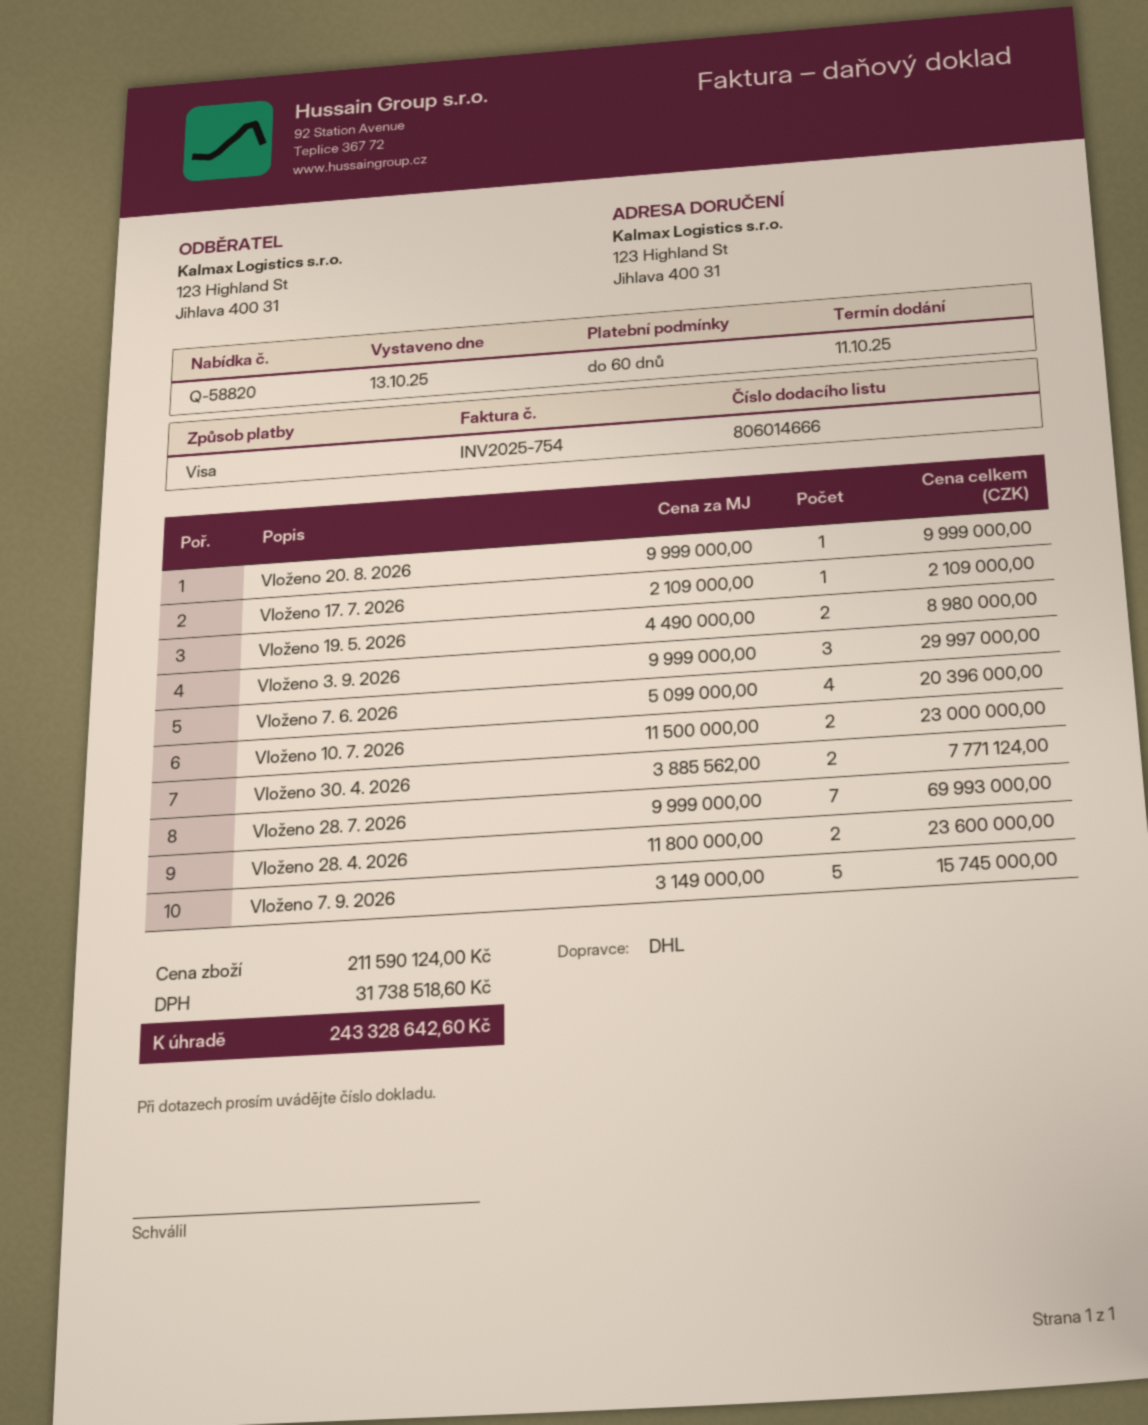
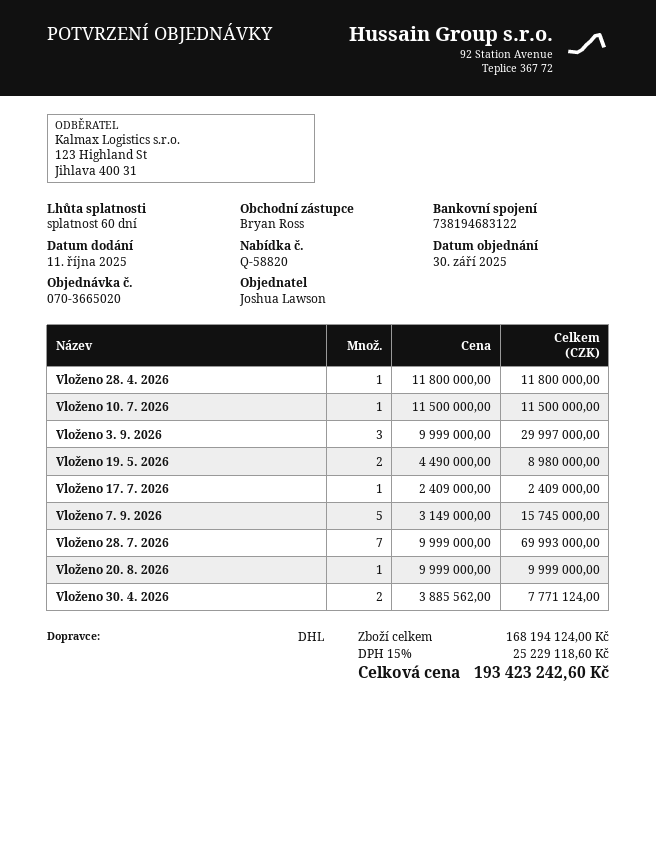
Vloženo 17. 7. 2026: 1 x 2109000.00 = 2109000.00 -> 1 x 2409000.00 = 2409000.00
Vloženo 7. 6. 2026: 4 x 5099000.00 = 20396000.00 -> none
Vloženo 10. 7. 2026: 2 x 11500000.00 = 23000000.00 -> 1 x 11500000.00 = 11500000.00
Vloženo 28. 4. 2026: 2 x 11800000.00 = 23600000.00 -> 1 x 11800000.00 = 11800000.00
subtotal: 211590124.00 -> 168194124.00
tax: 31738518.60 -> 25229118.60
total: 243328642.60 -> 193423242.60

